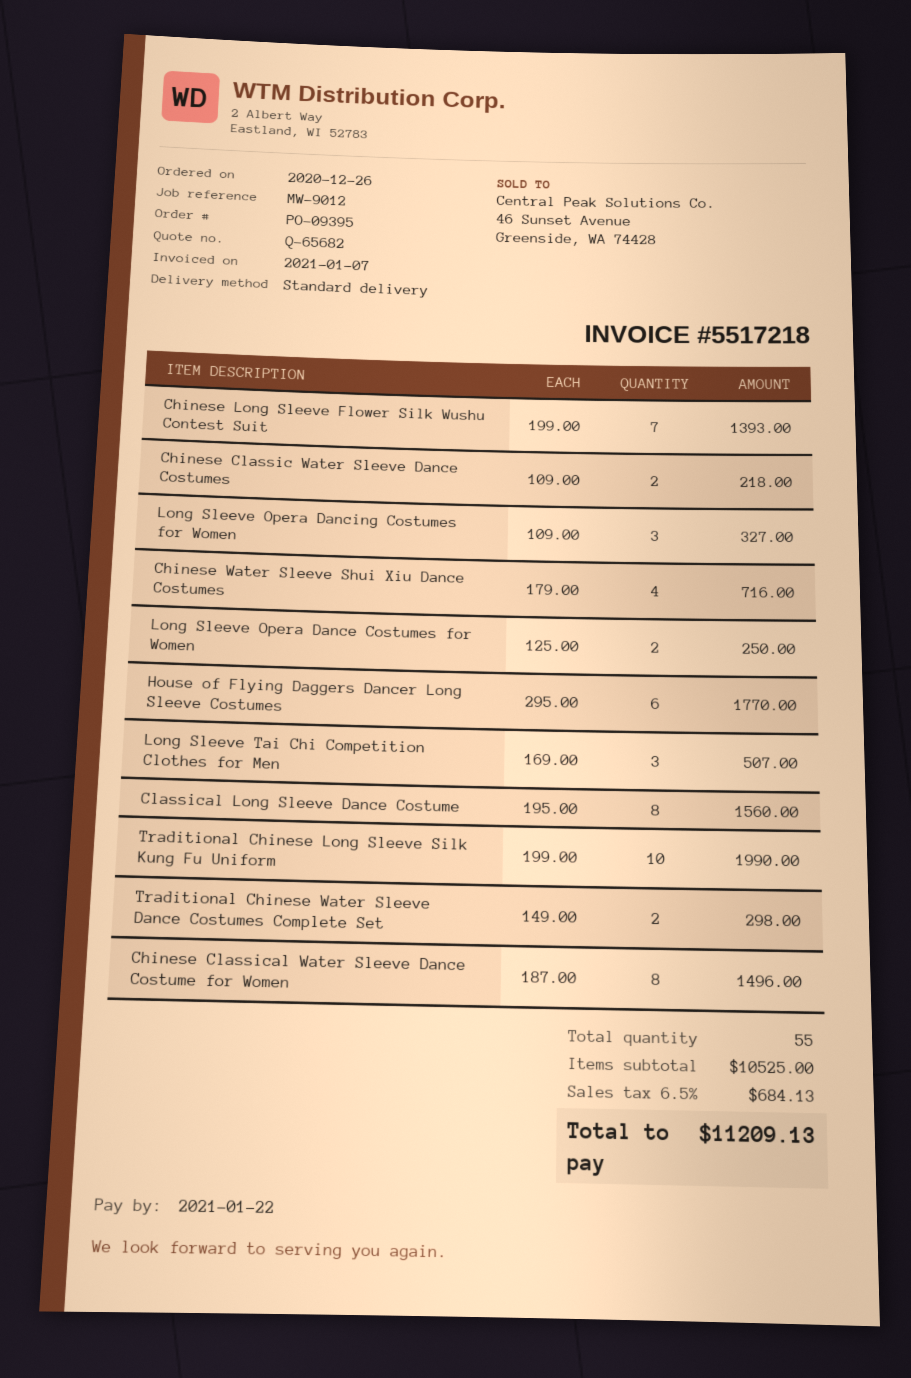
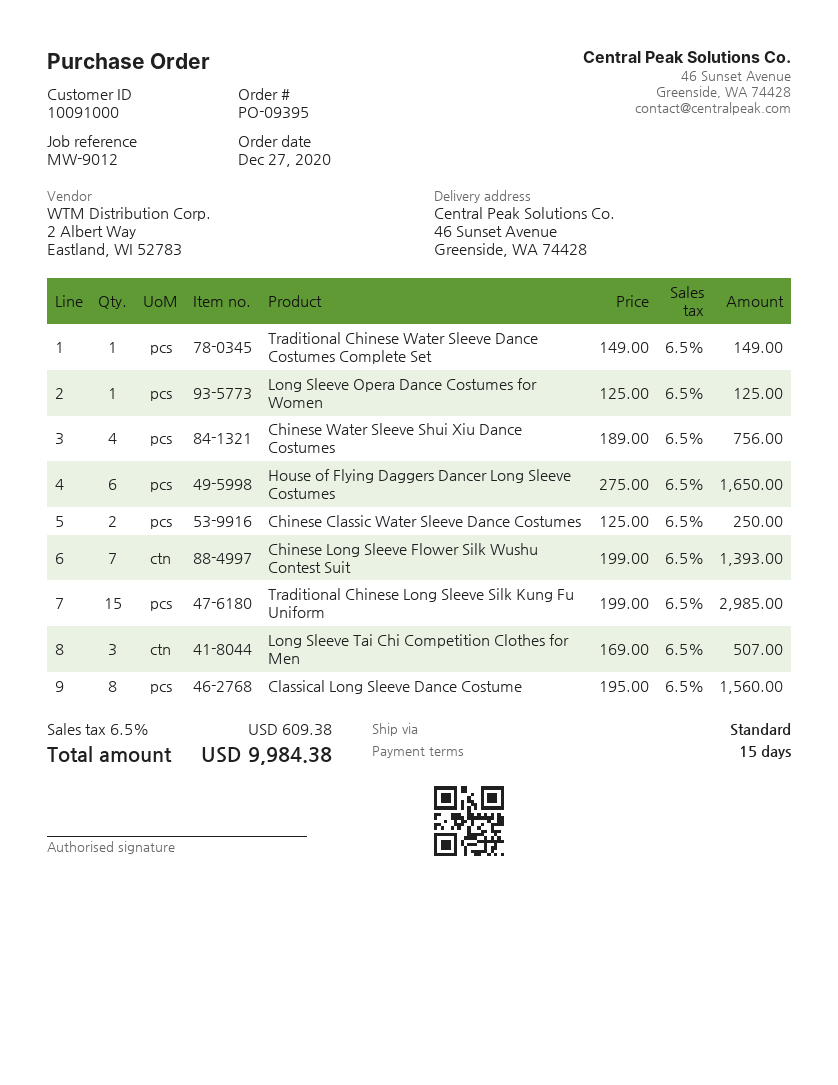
order date: 2020-12-26 -> 2020-12-27
Chinese Classic Water Sleeve Dance Costumes: 2 x 109.00 = 218.00 -> 2 x 125.00 = 250.00
Long Sleeve Opera Dancing Costumes for Women: 3 x 109.00 = 327.00 -> none
Chinese Water Sleeve Shui Xiu Dance Costumes: 4 x 179.00 = 716.00 -> 4 x 189.00 = 756.00
Long Sleeve Opera Dance Costumes for Women: 2 x 125.00 = 250.00 -> 1 x 125.00 = 125.00
House of Flying Daggers Dancer Long Sleeve Costumes: 6 x 295.00 = 1770.00 -> 6 x 275.00 = 1650.00
Traditional Chinese Long Sleeve Silk Kung Fu Uniform: 10 x 199.00 = 1990.00 -> 15 x 199.00 = 2985.00
Traditional Chinese Water Sleeve Dance Costumes Complete Set: 2 x 149.00 = 298.00 -> 1 x 149.00 = 149.00
Chinese Classical Water Sleeve Dance Costume for Women: 8 x 187.00 = 1496.00 -> none
tax: 6.5% = 684.13 -> 6.5% = 609.38
total: 11209.13 -> 9984.38

